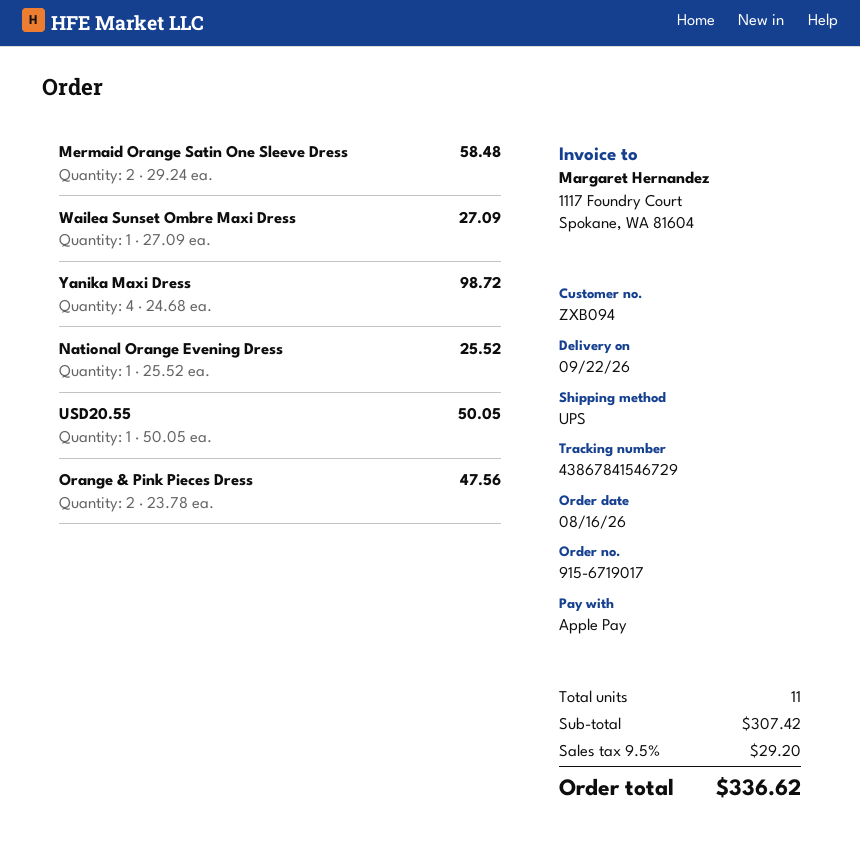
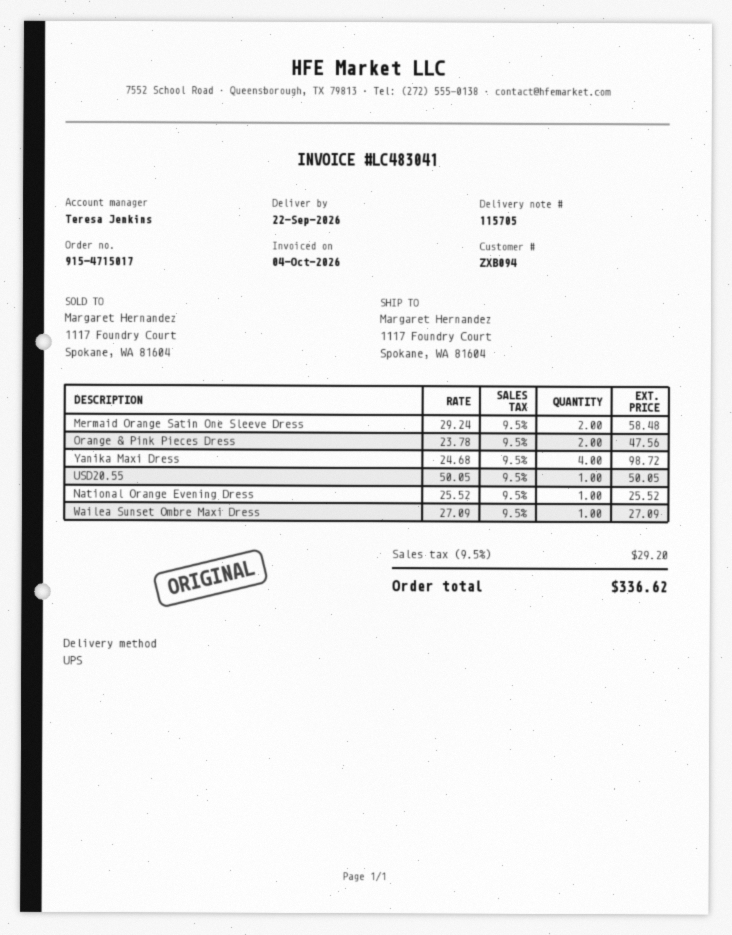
order number: 915-6719017 -> 915-4715017

